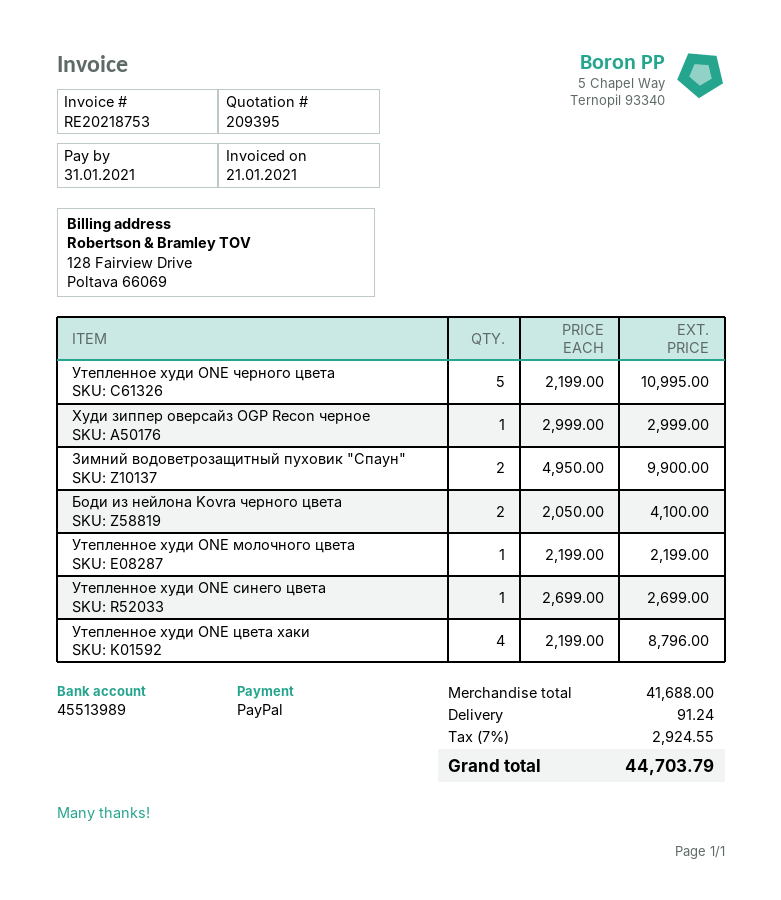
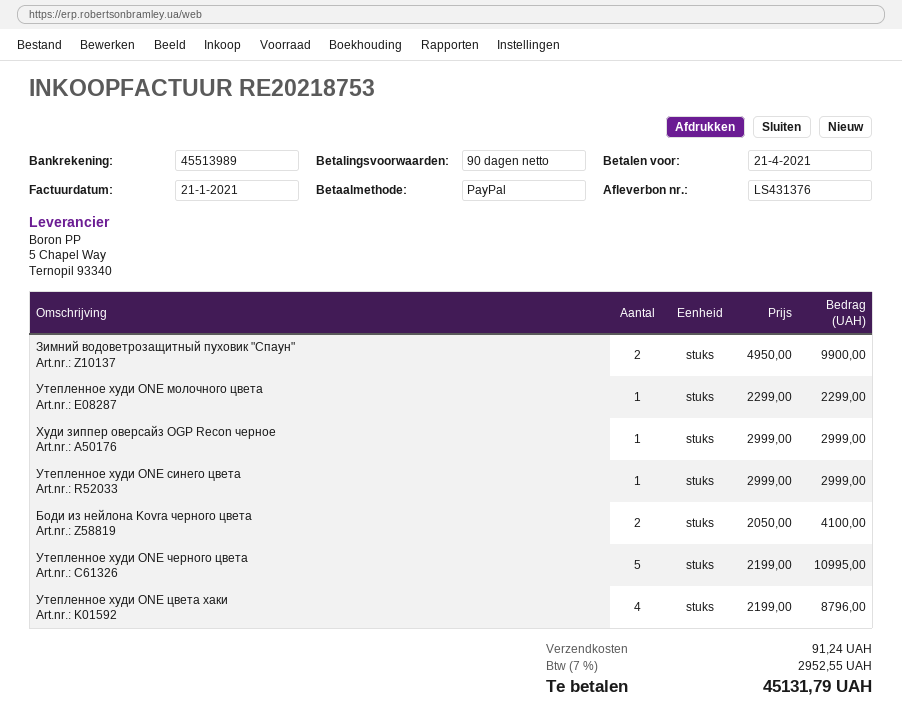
due date: 2021-01-31 -> 2021-04-21
Утепленное худи ONE молочного цвета: 1 x 2199.00 = 2199.00 -> 1 x 2299.00 = 2299.00
Утепленное худи ONE синего цвета: 1 x 2699.00 = 2699.00 -> 1 x 2999.00 = 2999.00
tax: 7% = 2924.55 -> 7% = 2952.55
total: 44703.79 -> 45131.79

